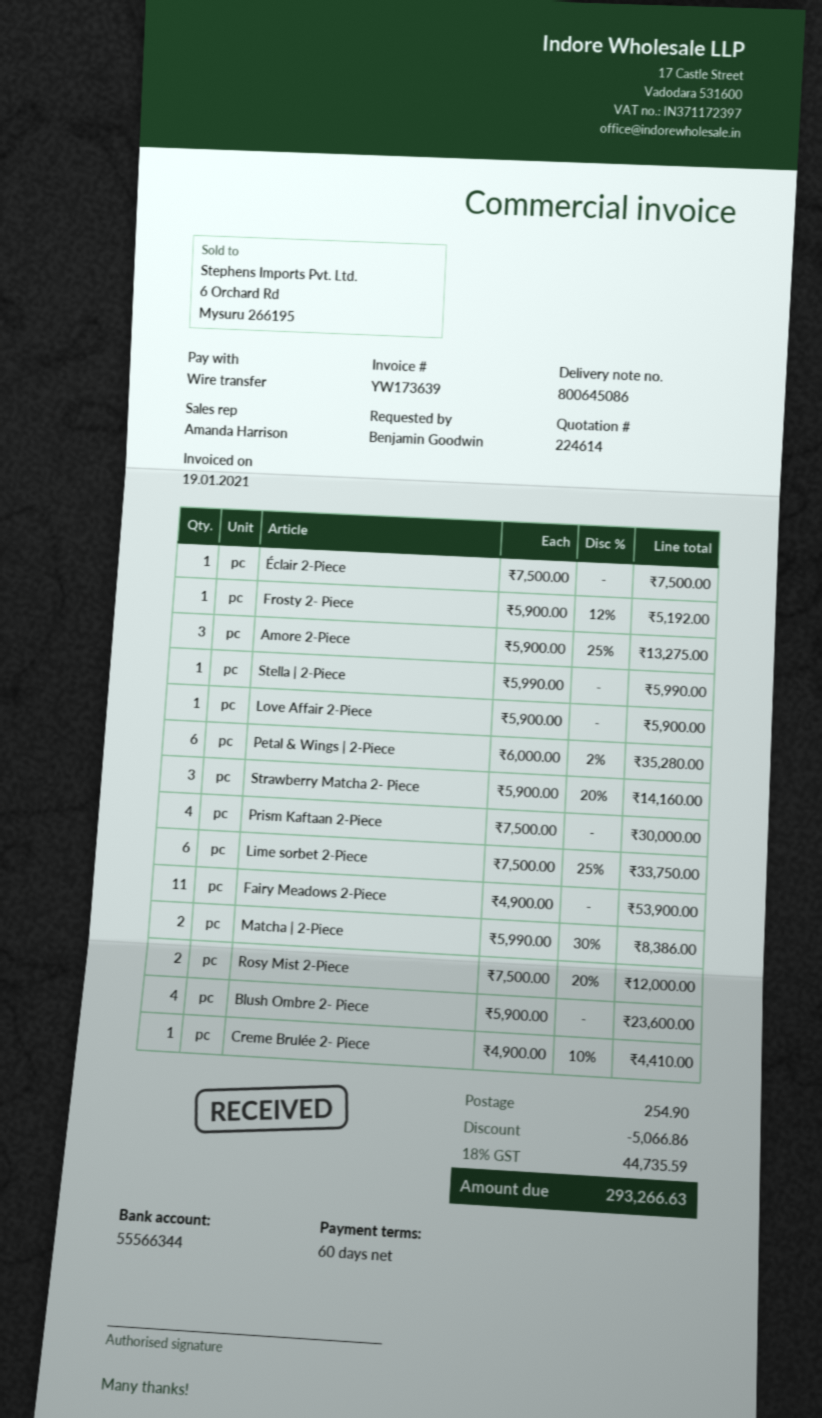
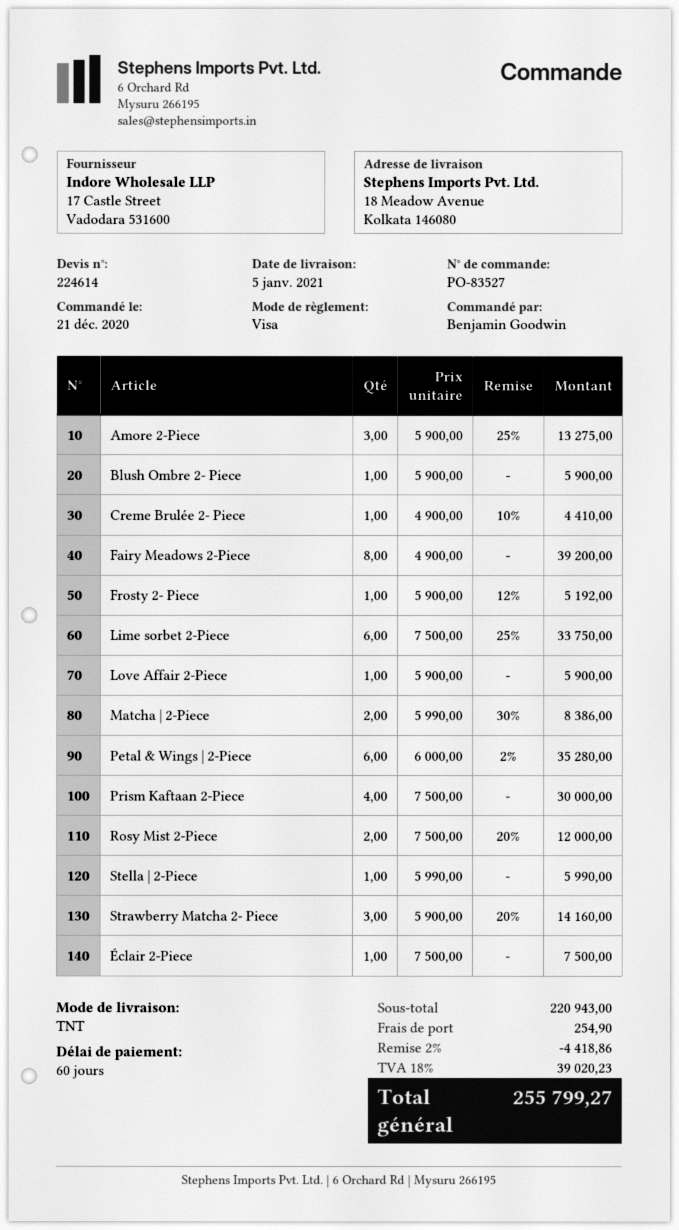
payment method: bank transfer -> Visa
Fairy Meadows 2-Piece: 11 x 4900.00 = 53900.00 -> 8 x 4900.00 = 39200.00
Blush Ombre 2- Piece: 4 x 5900.00 = 23600.00 -> 1 x 5900.00 = 5900.00
discount: 5066.86 -> 4418.86
tax: 18% = 44735.59 -> 18% = 39020.23
total: 293266.63 -> 255799.27

